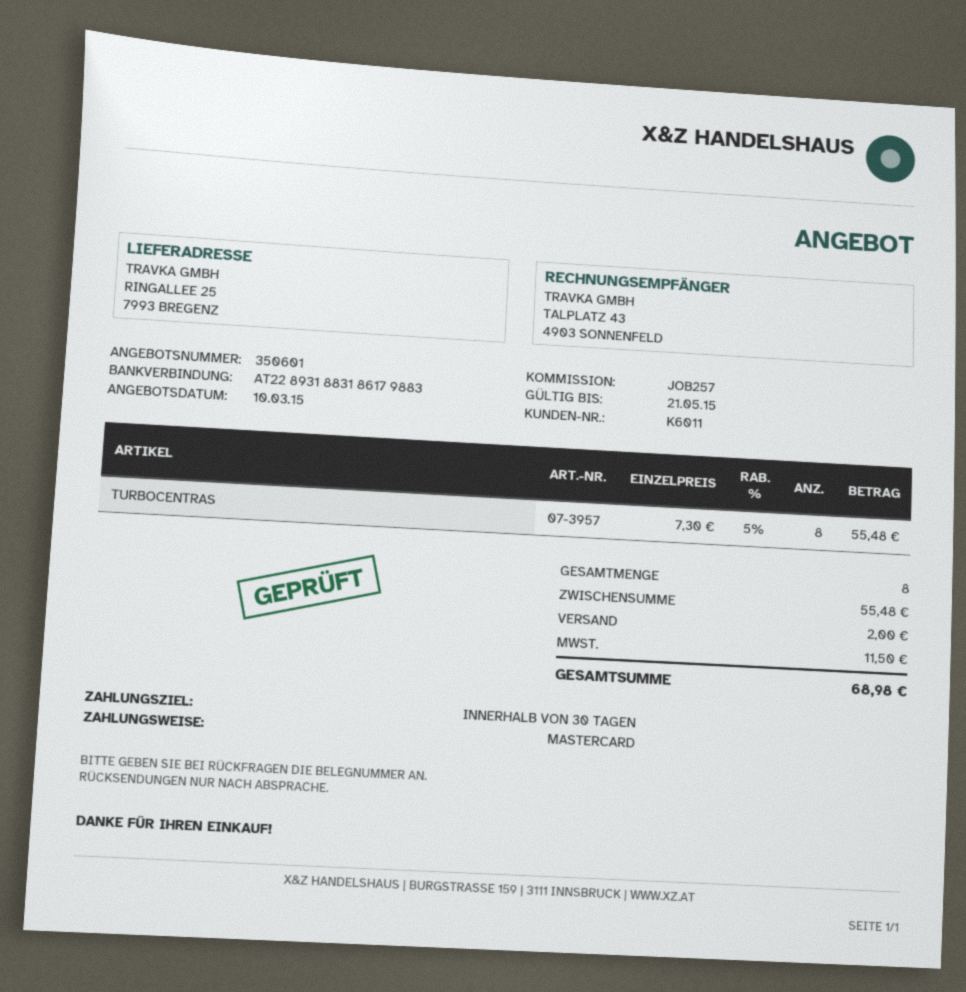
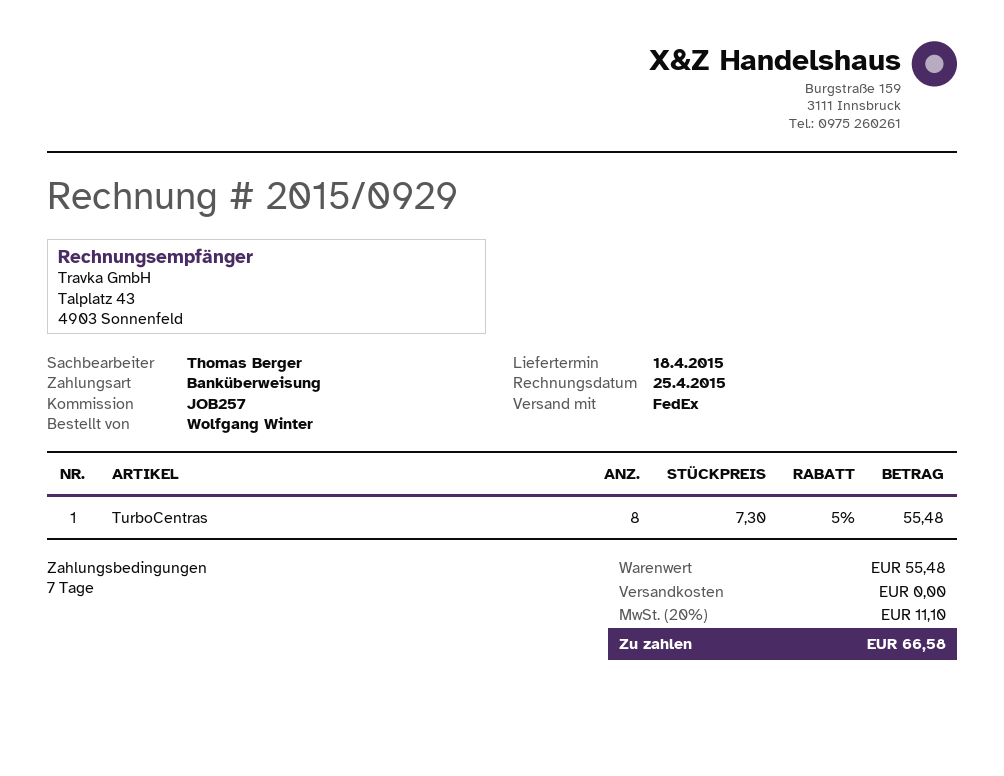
payment terms: 30 days -> 7 days
payment method: Mastercard -> bank transfer
shipping: 2.00 -> 0.00
tax: 11.50 -> 11.10
total: 68.98 -> 66.58

